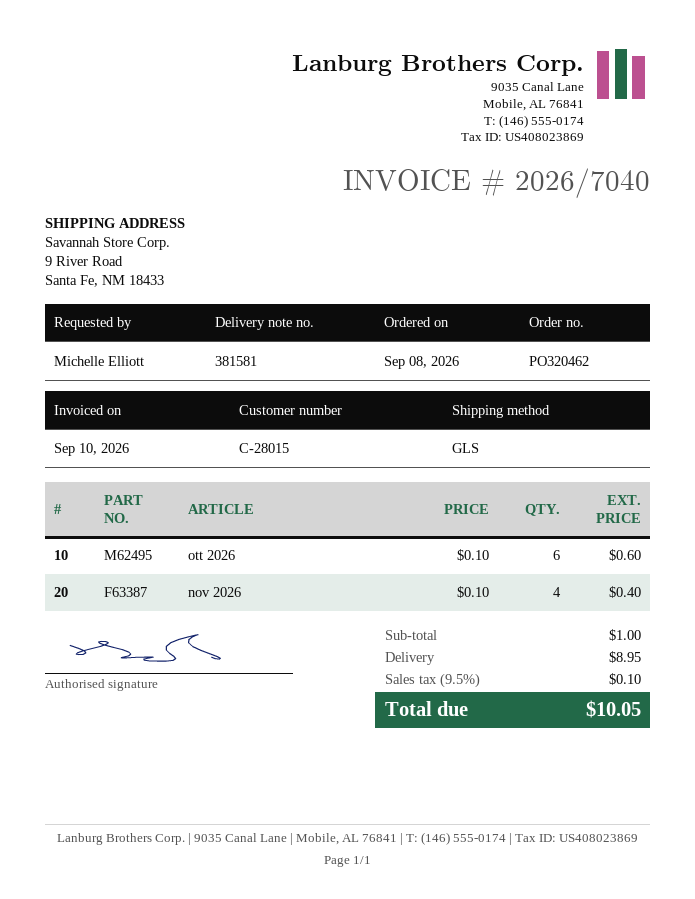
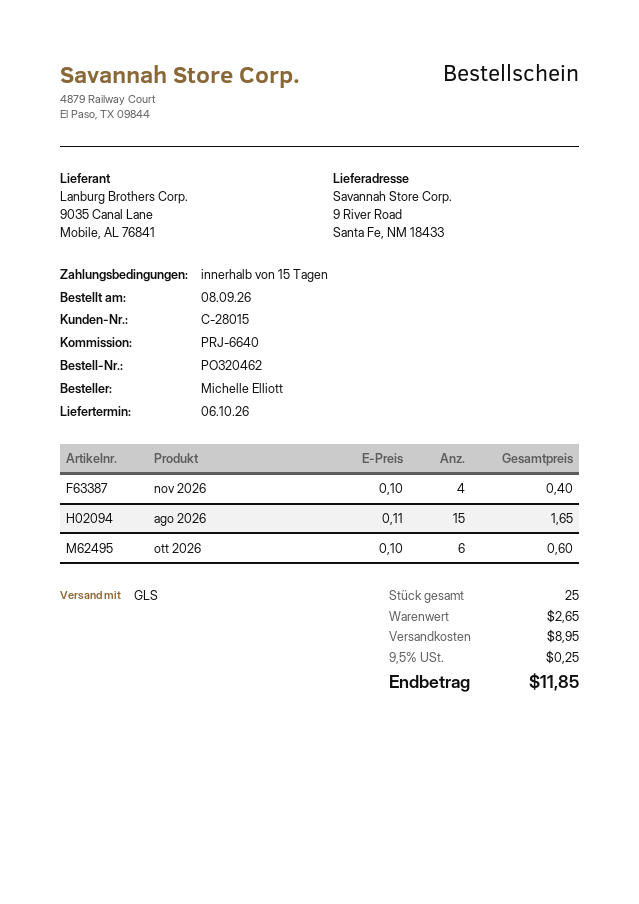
ago 2026: none -> 15 x 0.11 = 1.65
subtotal: 1.00 -> 2.65
tax: 9.5% = 0.10 -> 9.5% = 0.25
total: 10.05 -> 11.85

